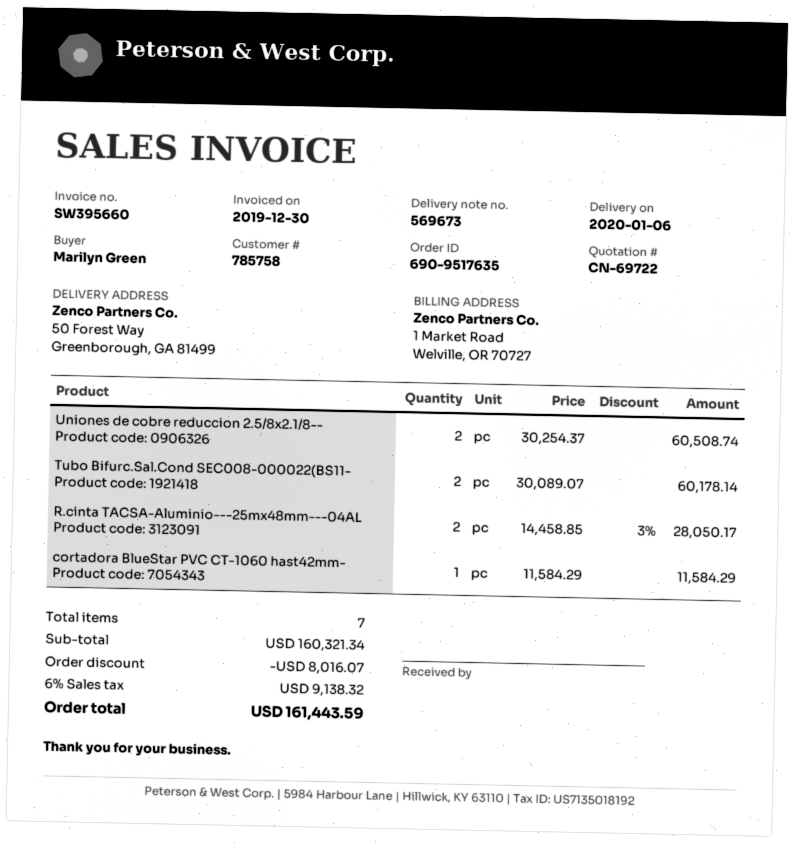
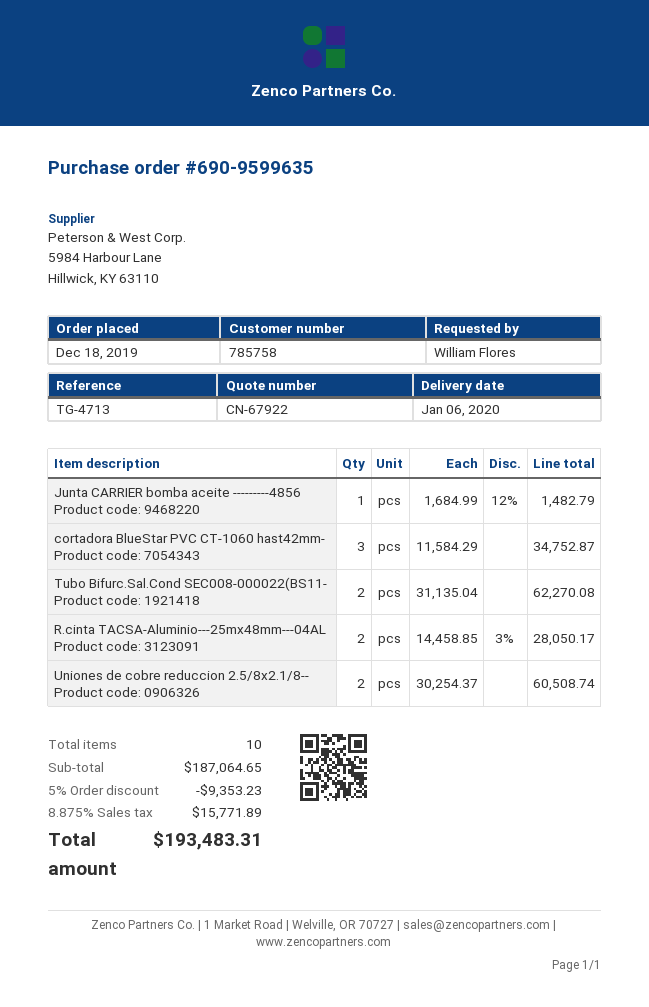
quote number: CN-69722 -> CN-67922
order number: 690-9517635 -> 690-9599635
ordered by: Marilyn Green -> William Flores
Tubo Bifurc.Sal.Cond SEC008-000022(BS11-: 2 x 30089.07 = 60178.14 -> 2 x 31135.04 = 62270.08
cortadora BlueStar PVC CT-1060 hast42mm-: 1 x 11584.29 = 11584.29 -> 3 x 11584.29 = 34752.87
Junta CARRIER bomba aceite ---------4856: none -> 1 x 1684.99 - 12% = 1482.79
total quantity: 7 -> 10
subtotal: 160321.34 -> 187064.65
discount: 8016.07 -> 9353.23
tax: 6% = 9138.32 -> 8.875% = 15771.89
total: 161443.59 -> 193483.31

